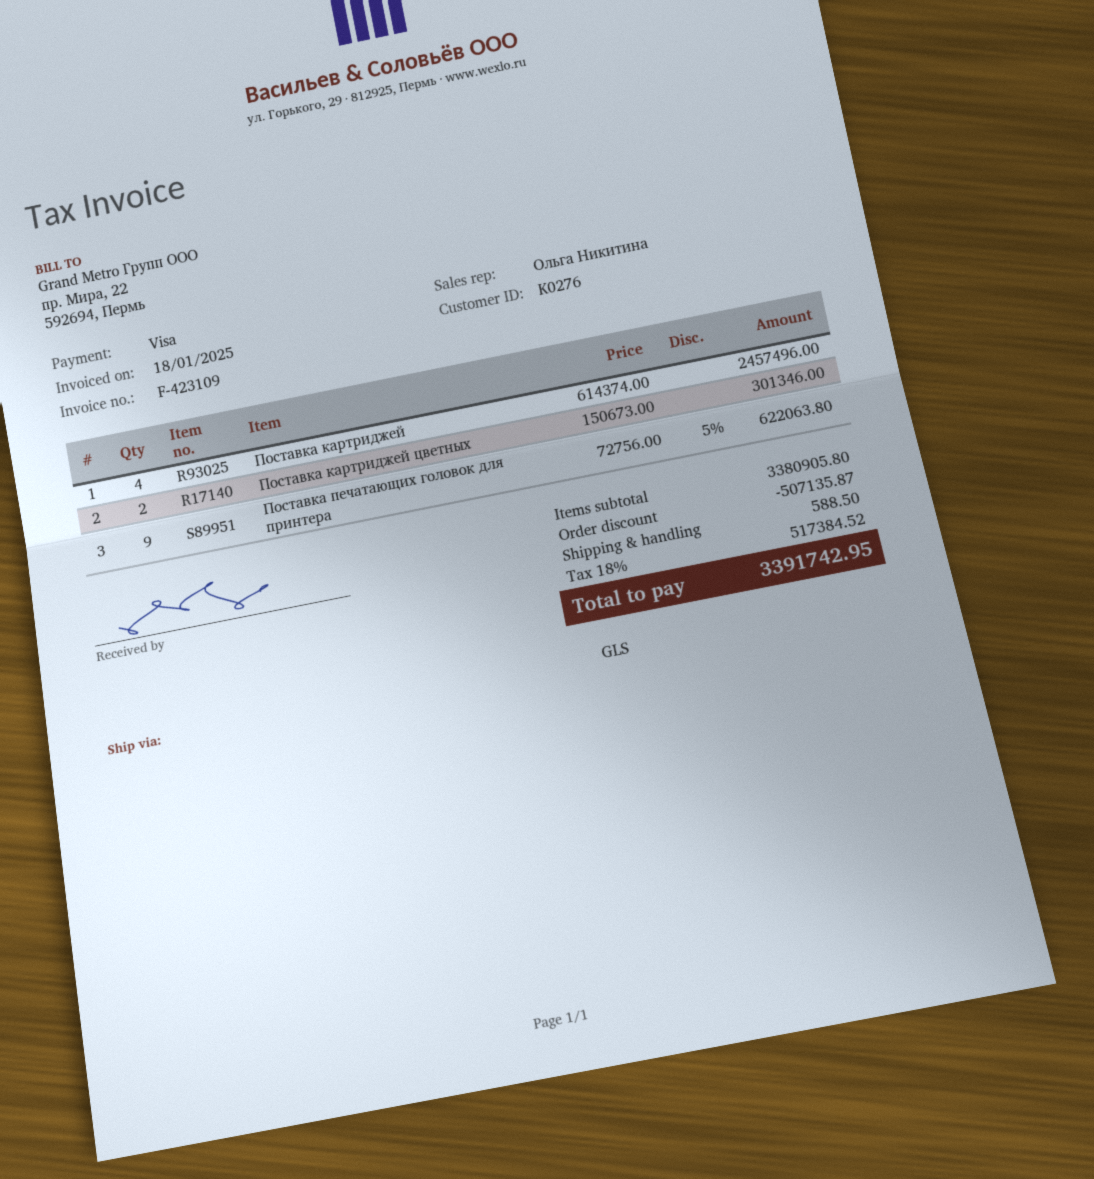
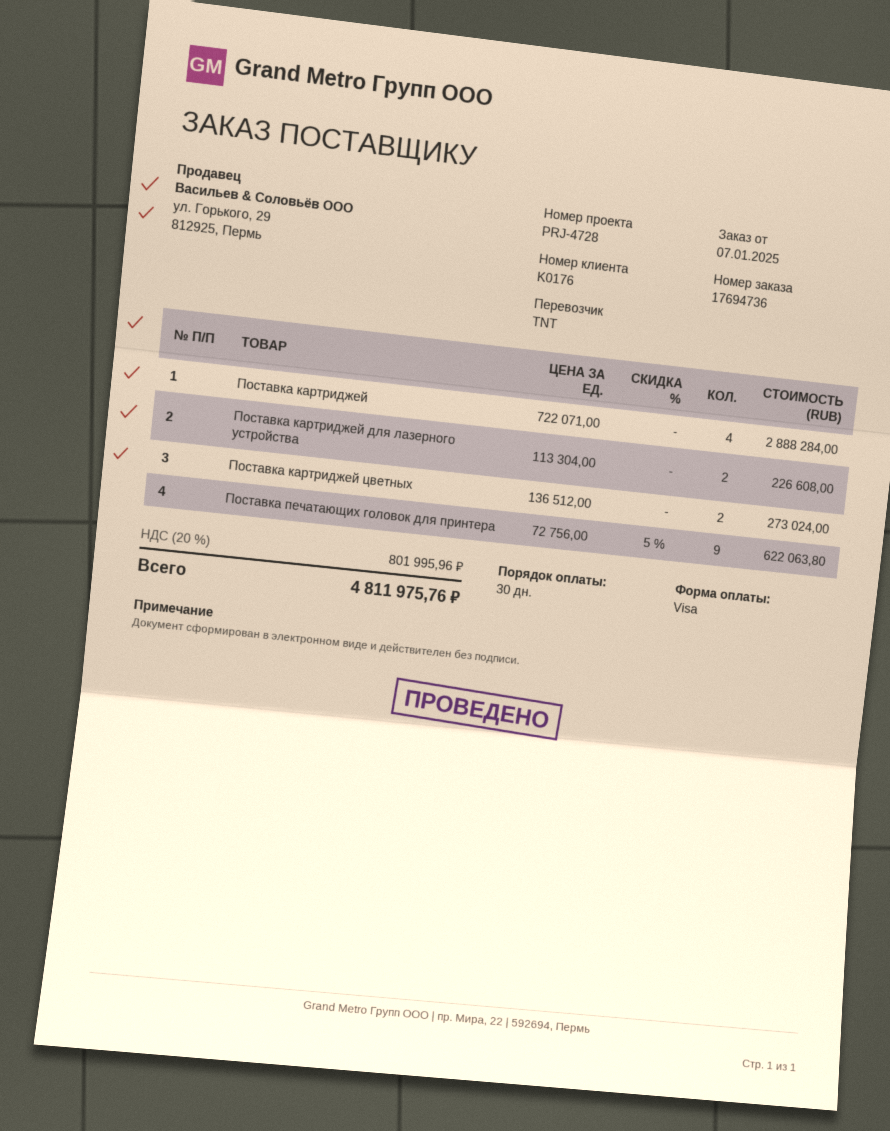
customer number: K0276 -> K0176
shipping method: GLS -> TNT
Поставка картриджей: 4 x 614374.00 = 2457496.00 -> 4 x 722071.00 = 2888284.00
Поставка картриджей цветных: 2 x 150673.00 = 301346.00 -> 2 x 136512.00 = 273024.00
Поставка картриджей для лазерного устройства: none -> 2 x 113304.00 = 226608.00
discount: 507135.87 -> none
shipping: 588.50 -> none
tax: 18% = 517384.52 -> 20% = 801995.96
total: 3391742.95 -> 4811975.76

